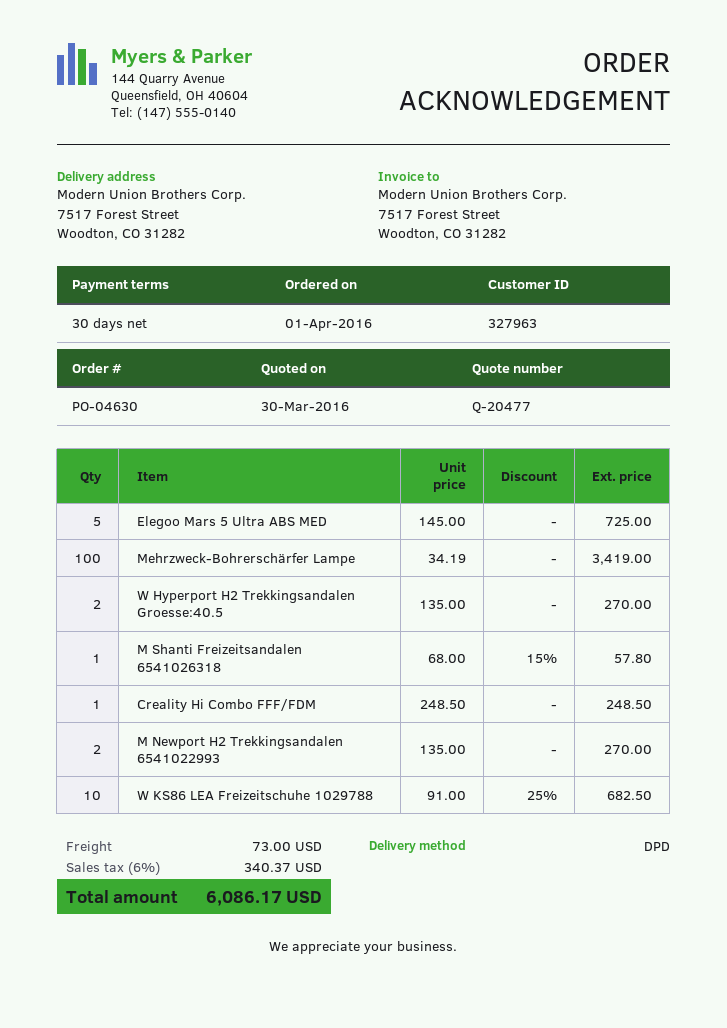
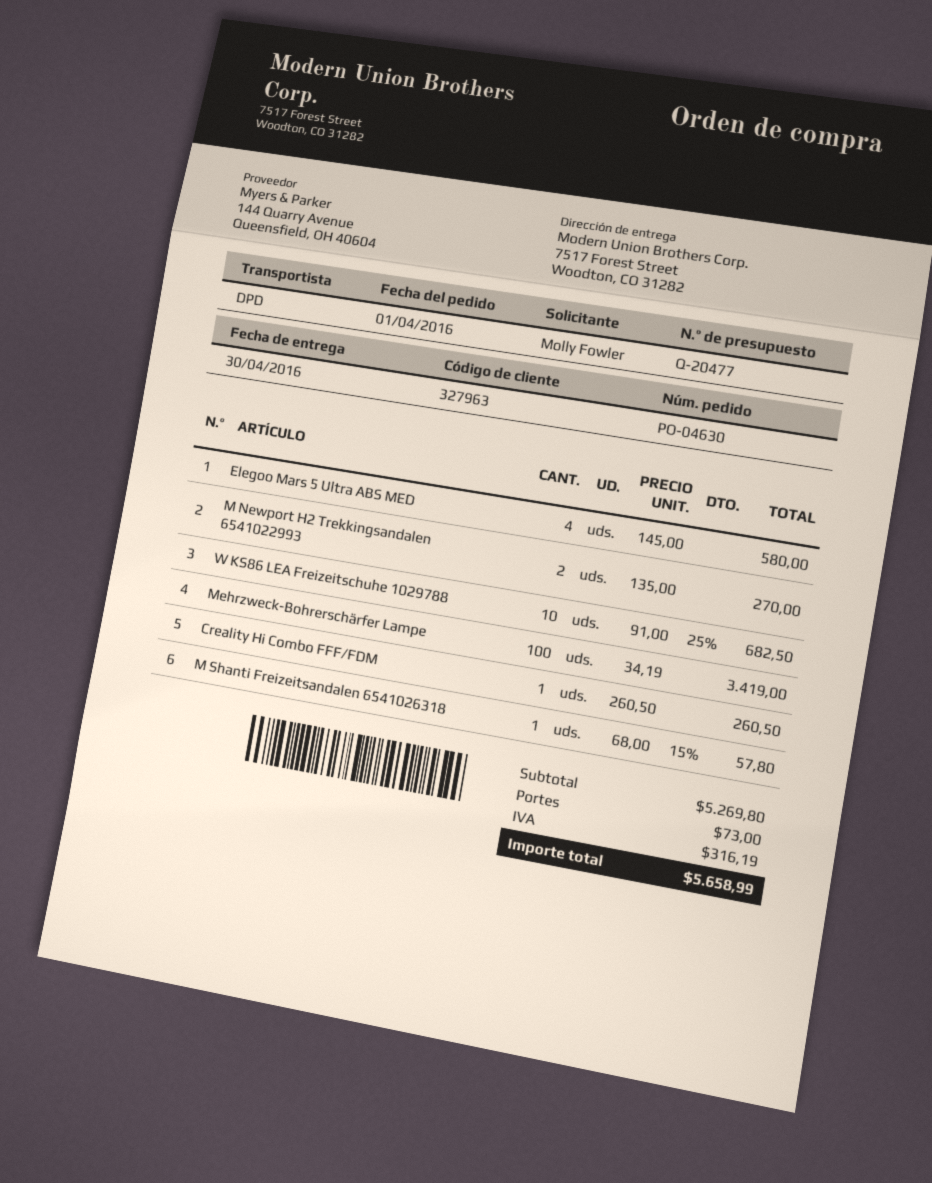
Elegoo Mars 5 Ultra ABS MED: 5 x 145.00 = 725.00 -> 4 x 145.00 = 580.00
W Hyperport H2 Trekkingsandalen Groesse:40.5: 2 x 135.00 = 270.00 -> none
Creality Hi Combo FFF/FDM: 1 x 248.50 = 248.50 -> 1 x 260.50 = 260.50
tax: 340.37 -> 316.19
total: 6086.17 -> 5658.99

